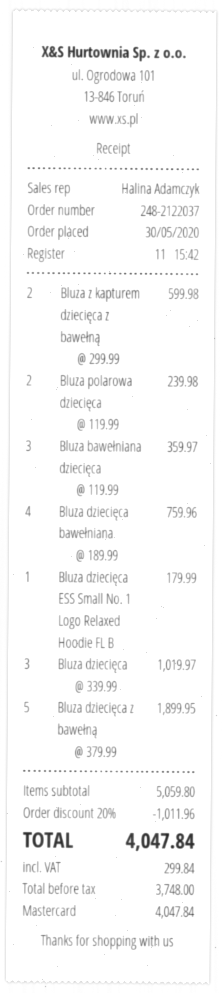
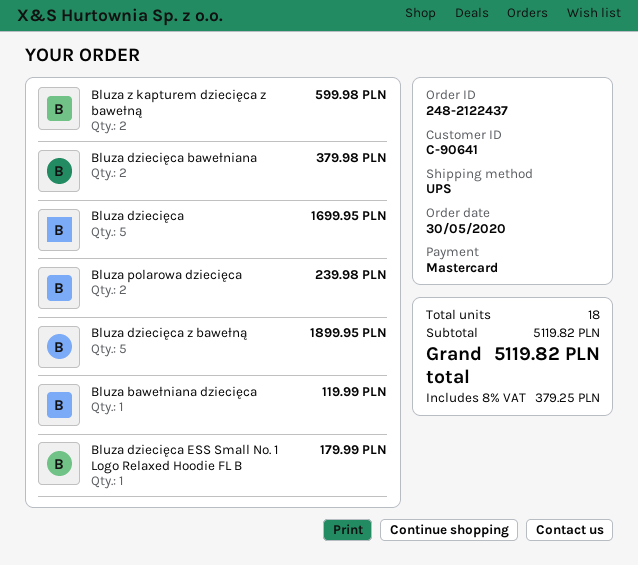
order number: 248-2122037 -> 248-2122437
Bluza bawełniana dziecięca: 3 for 359.97 -> 1 for 119.99
Bluza dziecięca bawełniana: 4 for 759.96 -> 2 for 379.98
Bluza dziecięca: 3 for 1019.97 -> 5 for 1699.95
subtotal: 5059.80 -> 5119.82
discount: 20% = 1011.96 -> none
tax: 299.84 -> 379.25
total: 4047.84 -> 5119.82

